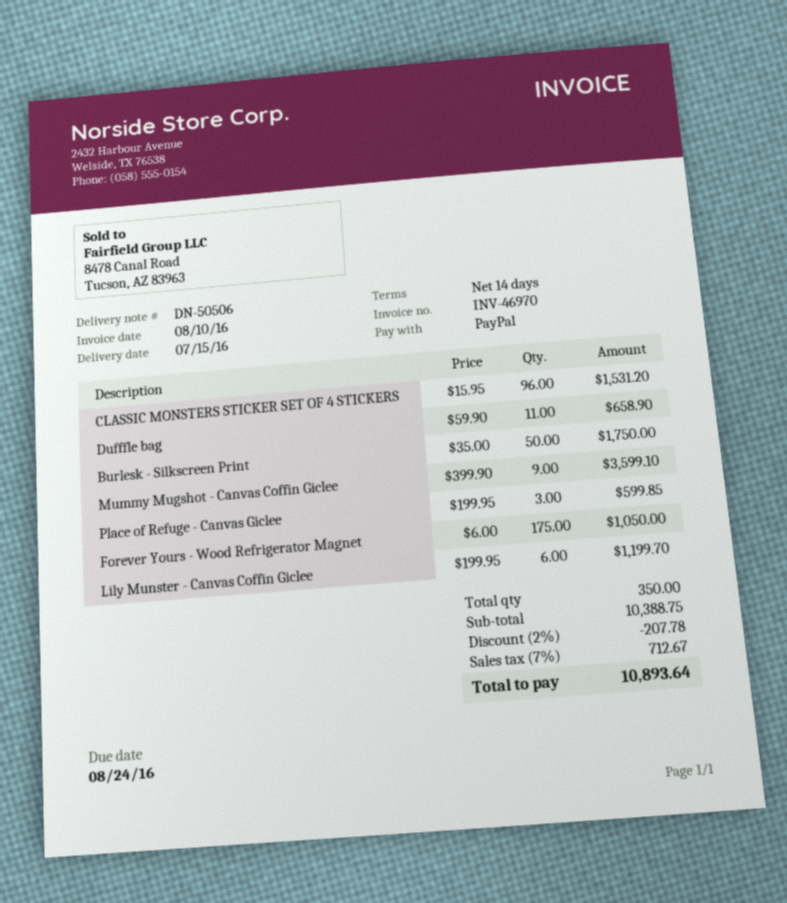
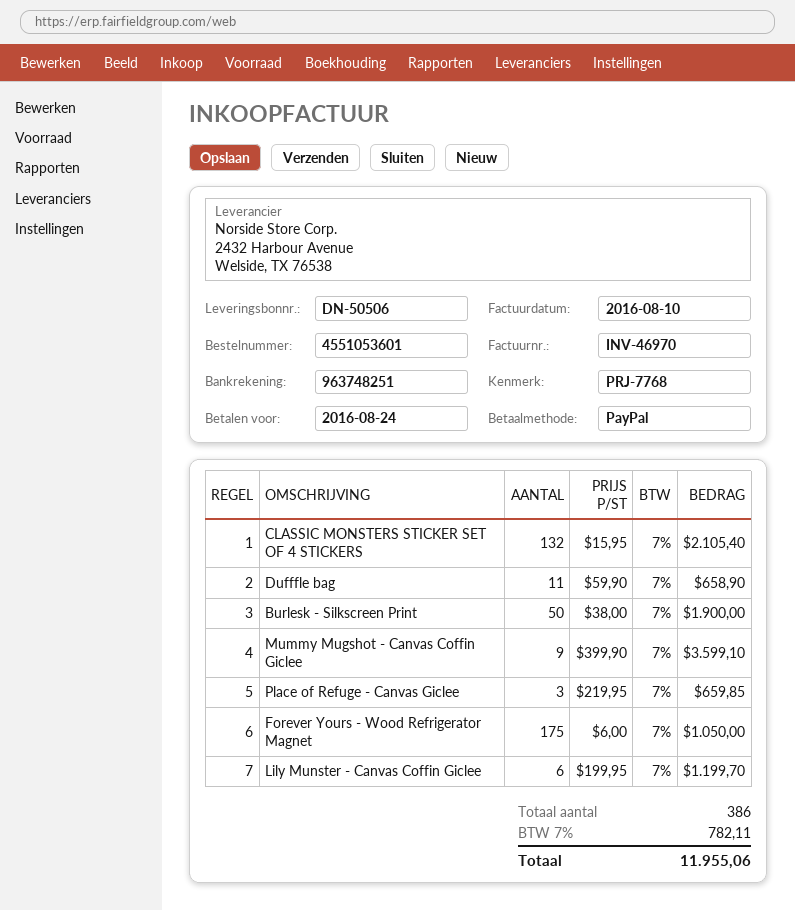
CLASSIC MONSTERS STICKER SET OF 4 STICKERS: 96 x 15.95 = 1531.20 -> 132 x 15.95 = 2105.40
Burlesk - Silkscreen Print: 50 x 35.00 = 1750.00 -> 50 x 38.00 = 1900.00
Place of Refuge - Canvas Giclee: 3 x 199.95 = 599.85 -> 3 x 219.95 = 659.85
total quantity: 350 -> 386
discount: 2% = 207.78 -> none
tax: 7% = 712.67 -> 7% = 782.11
total: 10893.64 -> 11955.06

